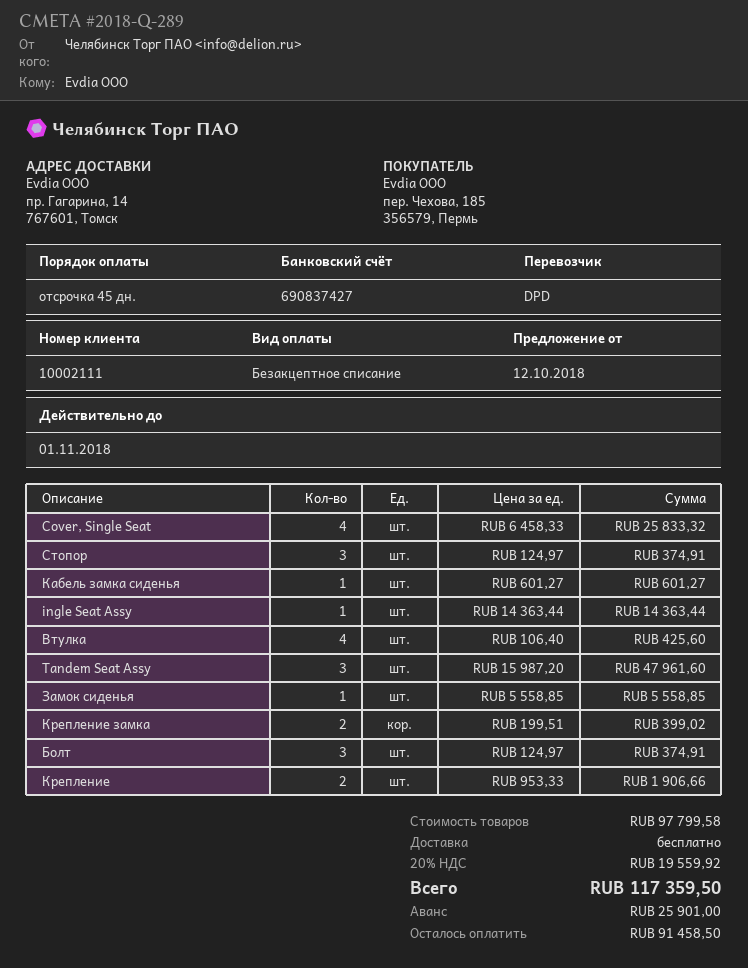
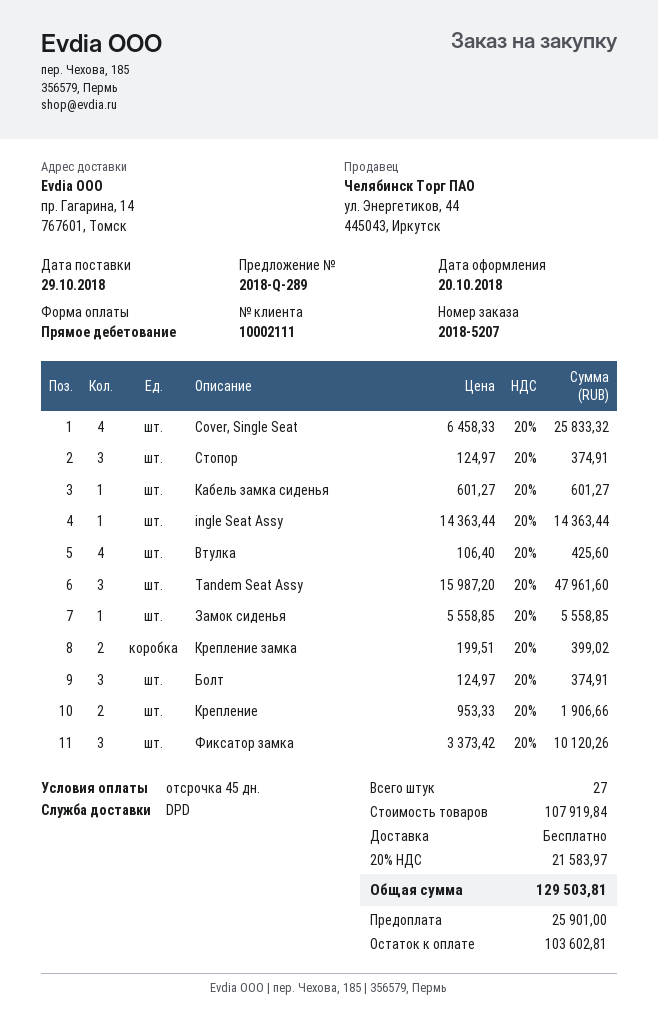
Фиксатор замка: none -> 3 x 3373.42 = 10120.26
subtotal: 97799.58 -> 107919.84
tax: 20% = 19559.92 -> 20% = 21583.97
total: 117359.50 -> 129503.81
balance: 91458.50 -> 103602.81

